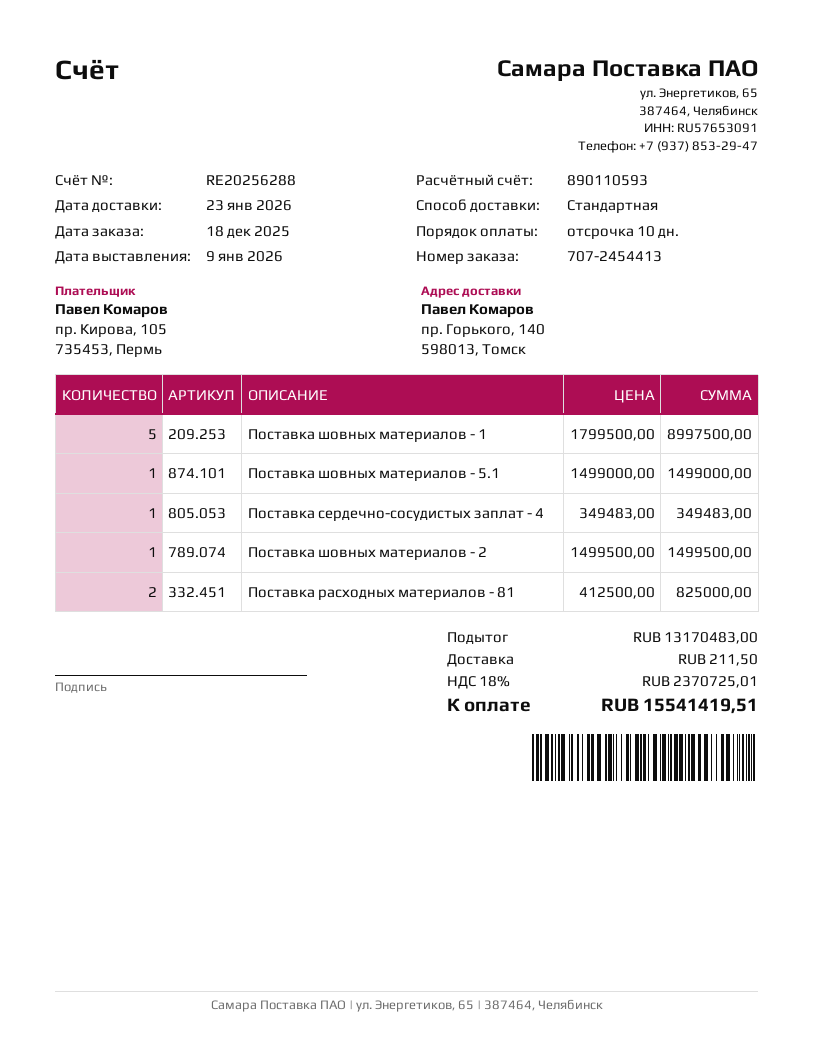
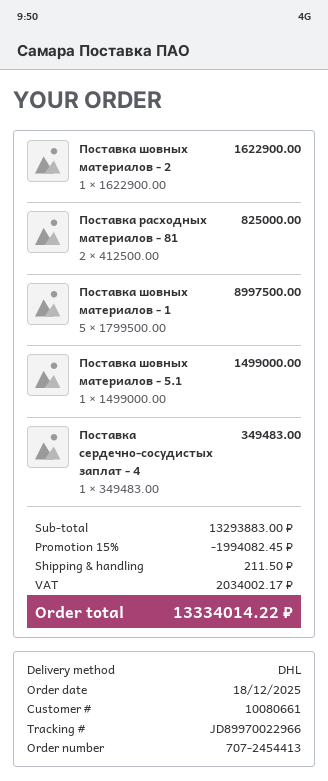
shipping method: standard -> DHL
Поставка шовных материалов - 2: 1 x 1499500.00 = 1499500.00 -> 1 x 1622900.00 = 1622900.00
subtotal: 13170483.00 -> 13293883.00
discount: none -> 15% = 1994082.45
tax: 2370725.01 -> 2034002.17
total: 15541419.51 -> 13334014.22

